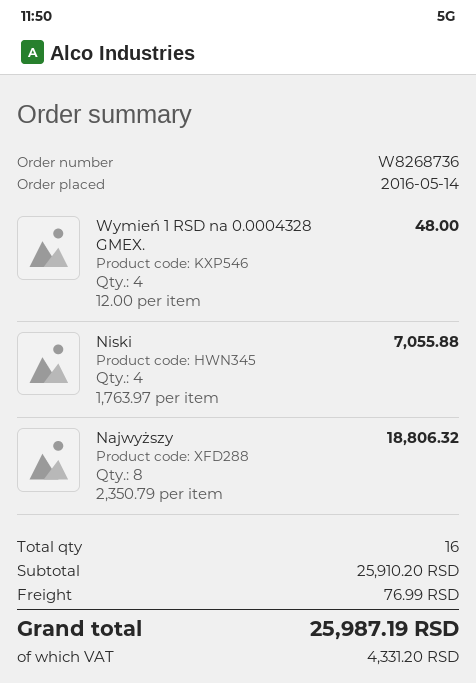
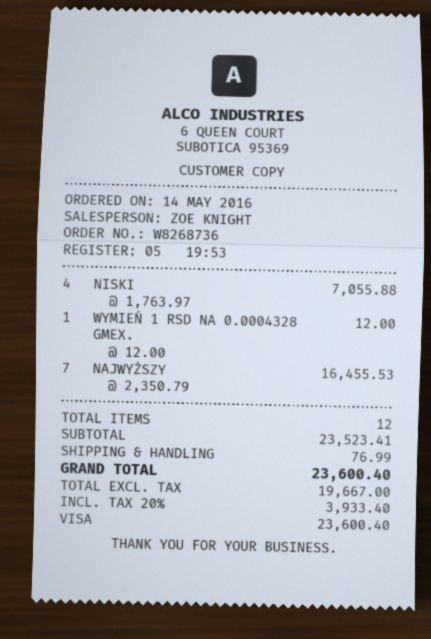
Wymień 1 RSD na 0.0004328 GMEX.: 4 x 12.00 = 48.00 -> 1 x 12.00 = 12.00
Najwyższy: 8 x 2350.79 = 18806.32 -> 7 x 2350.79 = 16455.53
total quantity: 16 -> 12
subtotal: 25910.20 -> 23523.41
tax: 4331.20 -> 3933.40
total: 25987.19 -> 23600.40

